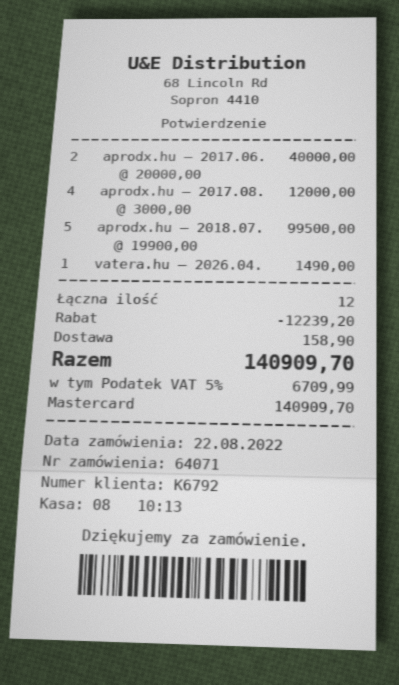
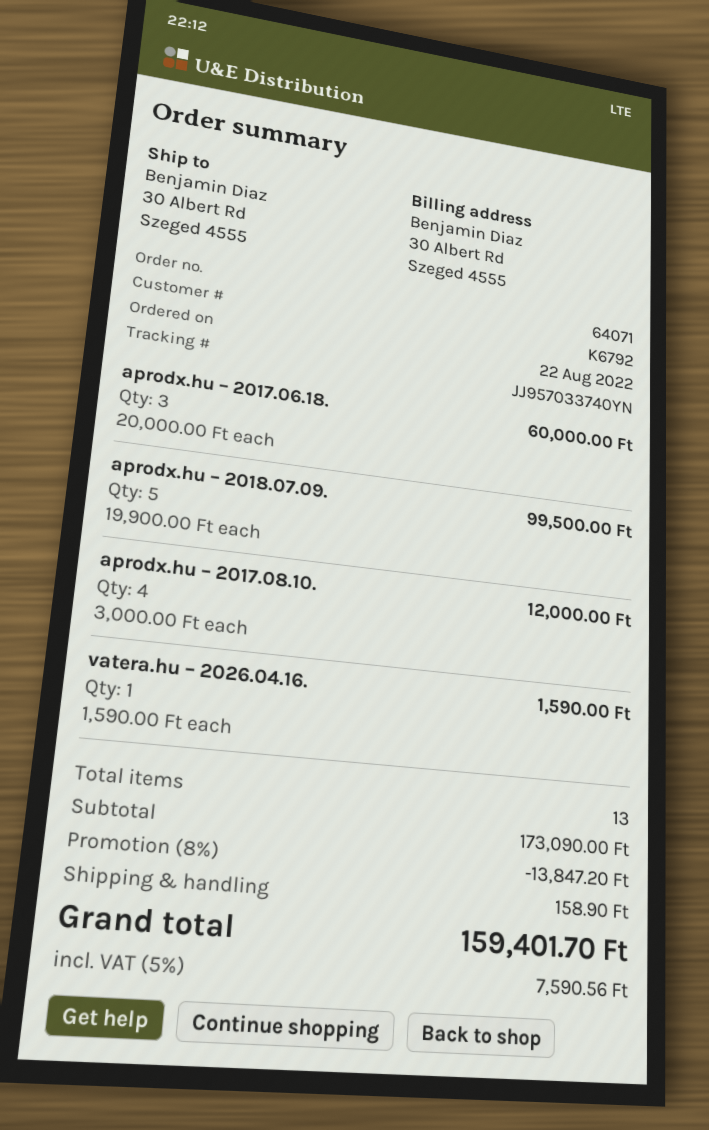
aprodx.hu – 2017.06.: 2 x 20000.00 = 40000.00 -> 3 x 20000.00 = 60000.00
vatera.hu – 2026.04.: 1 x 1490.00 = 1490.00 -> 1 x 1590.00 = 1590.00
total quantity: 12 -> 13
discount: 12239.20 -> 13847.20
tax: 5% = 6709.99 -> 5% = 7590.56
total: 140909.70 -> 159401.70

